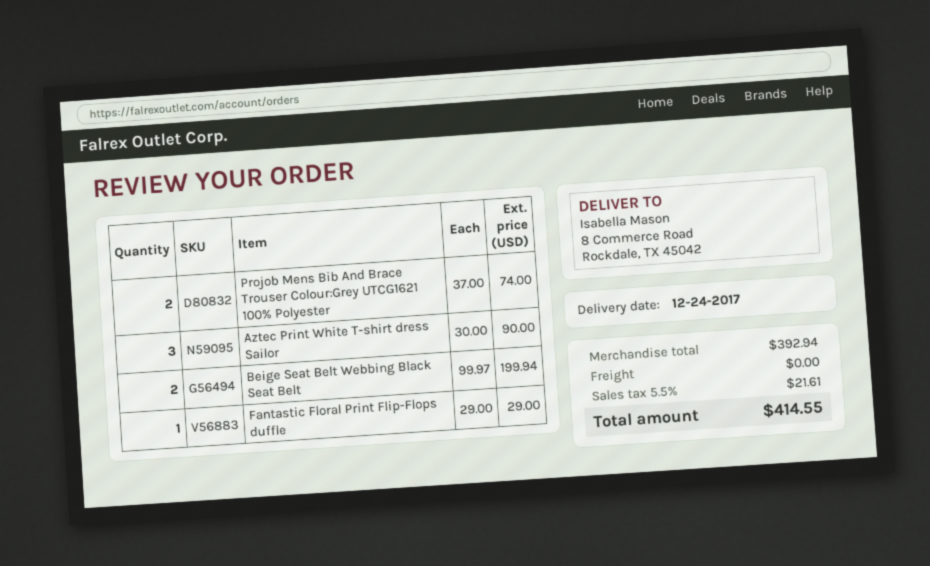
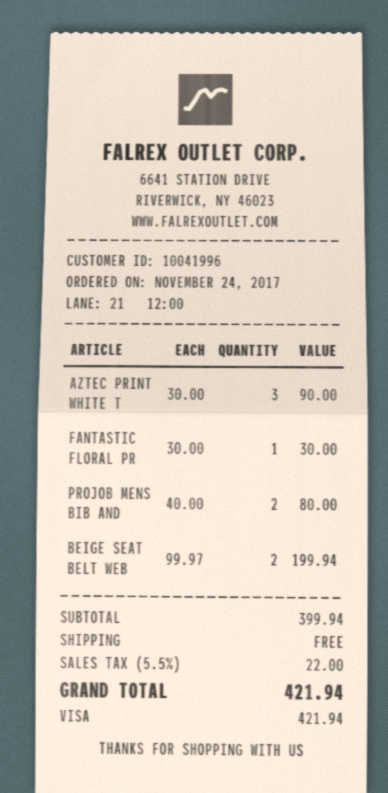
Projob Mens Bib And Brace Trouser Colour:Grey UTCG1621 100% Polyester: 2 x 37.00 = 74.00 -> 2 x 40.00 = 80.00
Fantastic Floral Print Flip-Flops duffle: 1 x 29.00 = 29.00 -> 1 x 30.00 = 30.00
subtotal: 392.94 -> 399.94
tax: 5.5% = 21.61 -> 5.5% = 22.00
total: 414.55 -> 421.94

